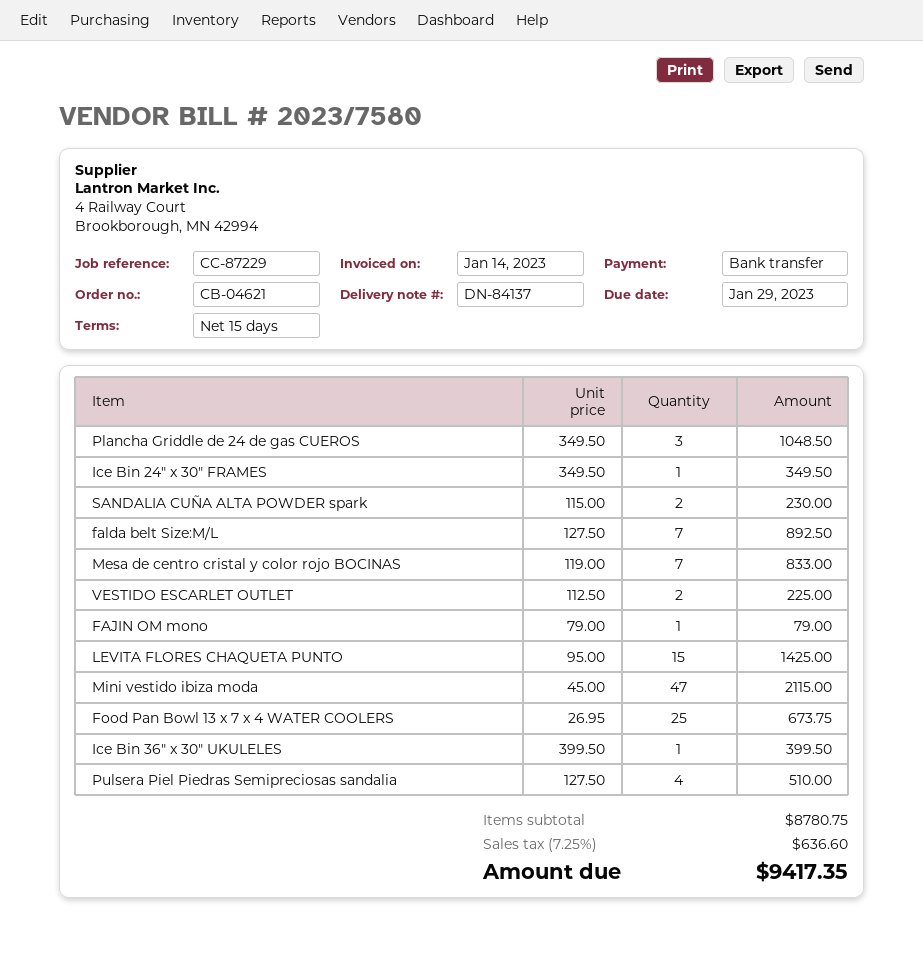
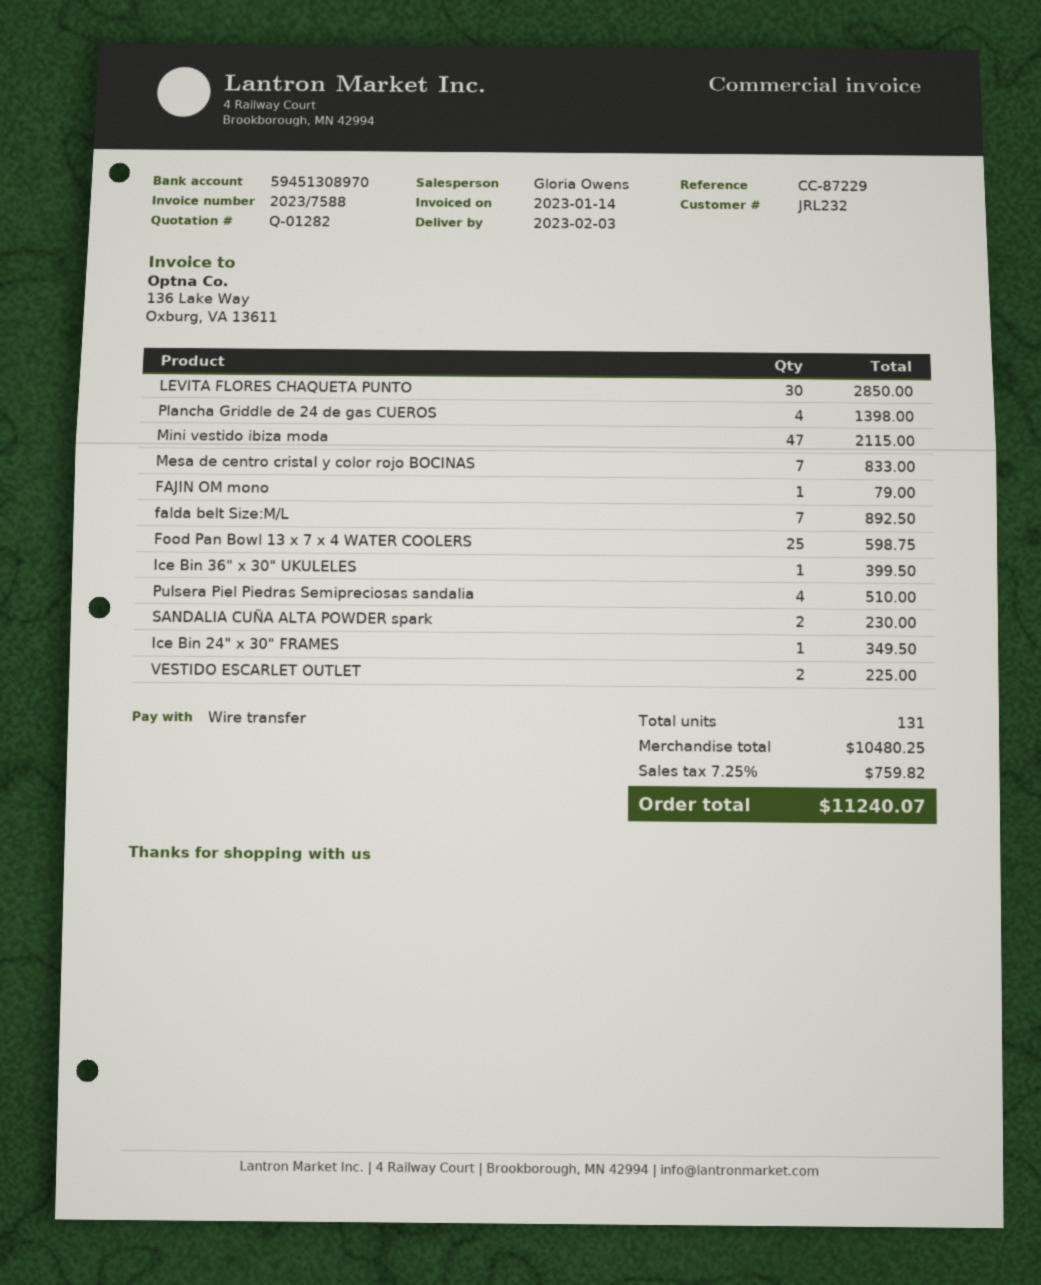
invoice number: 2023/7580 -> 2023/7588
Plancha Griddle de 24 de gas CUEROS: 3 for 1048.50 -> 4 for 1398.00
LEVITA FLORES CHAQUETA PUNTO: 15 for 1425.00 -> 30 for 2850.00
Food Pan Bowl 13 x 7 x 4 WATER COOLERS: 25 for 673.75 -> 25 for 598.75
subtotal: 8780.75 -> 10480.25
tax: 7.25% = 636.60 -> 7.25% = 759.82
total: 9417.35 -> 11240.07

